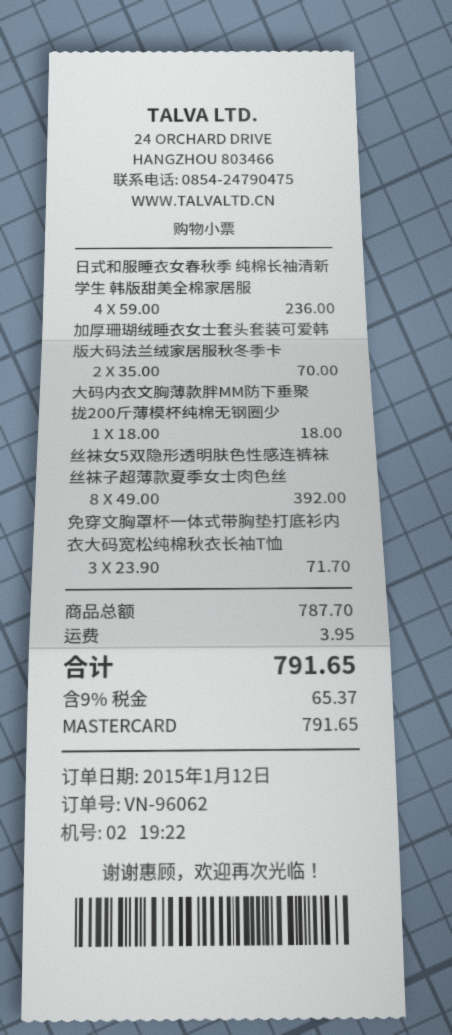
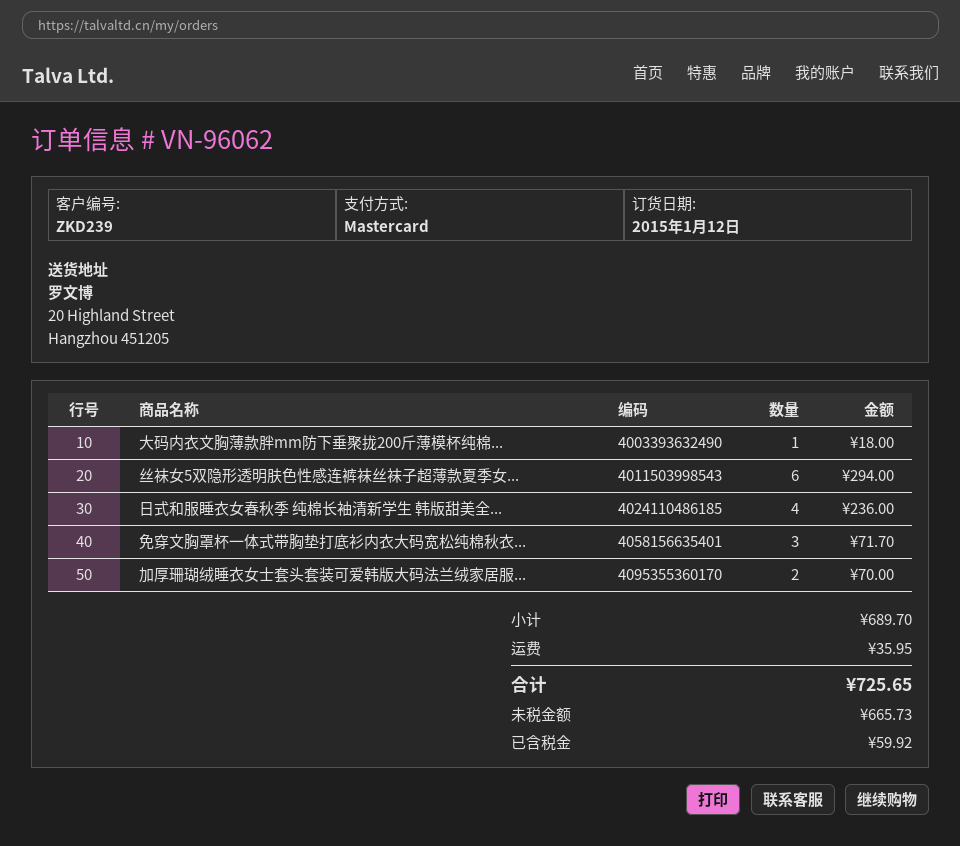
丝袜女5双隐形透明肤色性感连裤袜丝袜子超薄款夏季女士肉色丝: 8 for 392.00 -> 6 for 294.00
subtotal: 787.70 -> 689.70
shipping: 3.95 -> 35.95
tax: 65.37 -> 59.92
total: 791.65 -> 725.65

